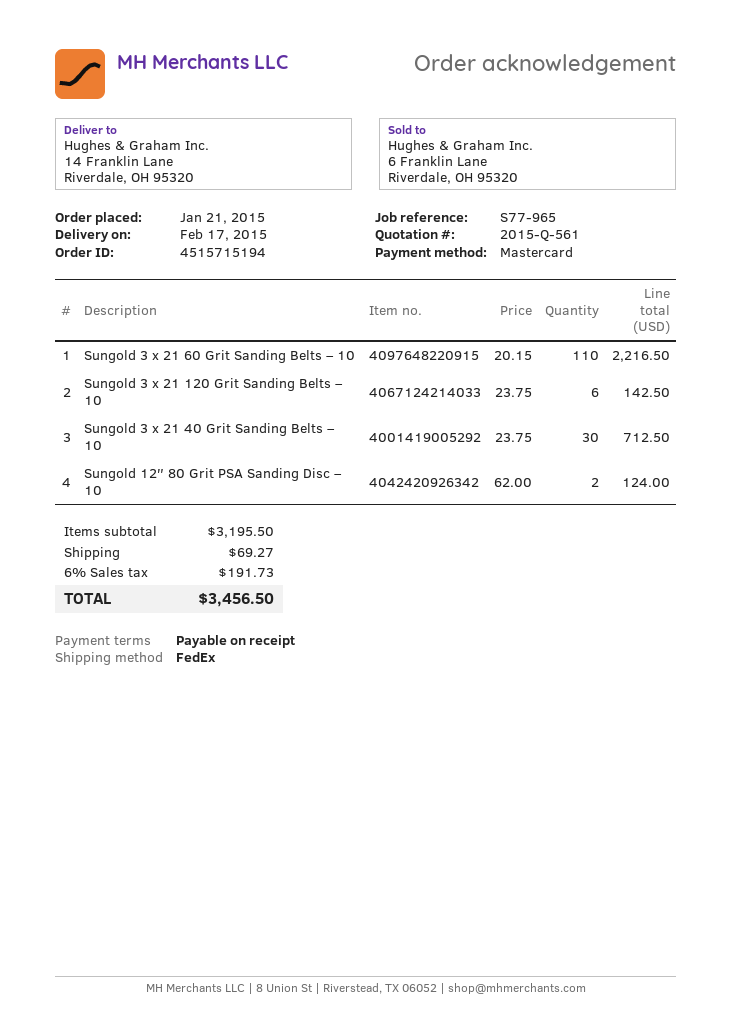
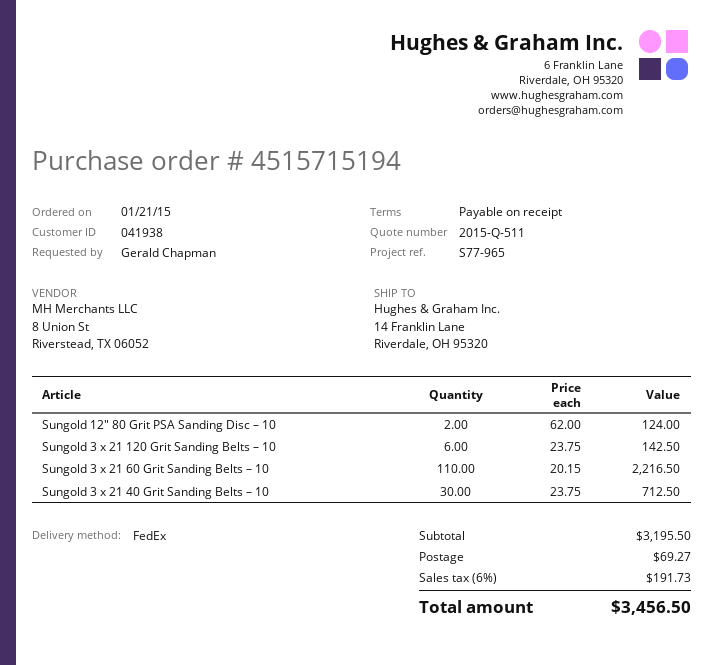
quote number: 2015-Q-561 -> 2015-Q-511

